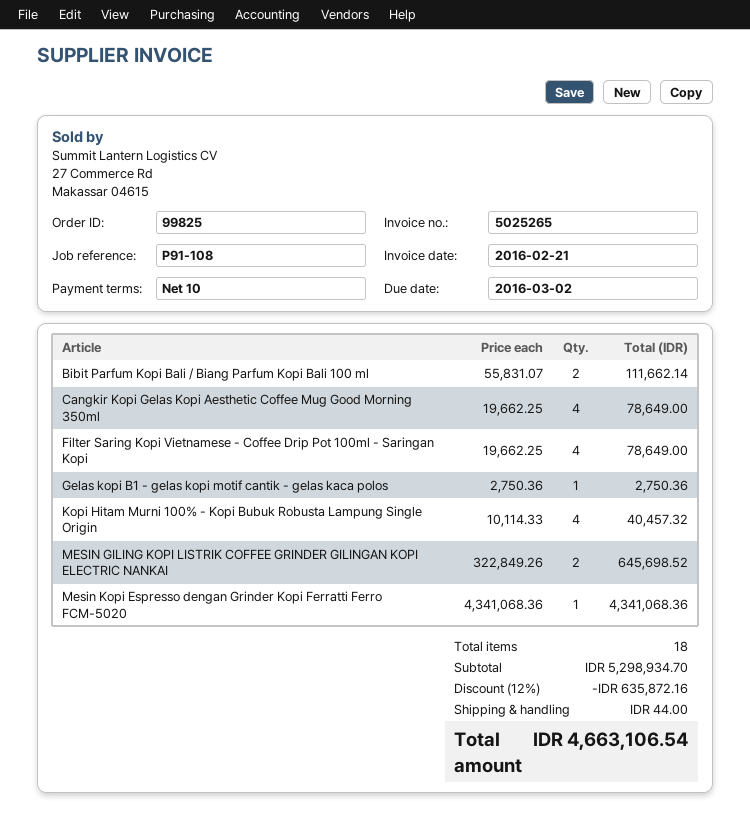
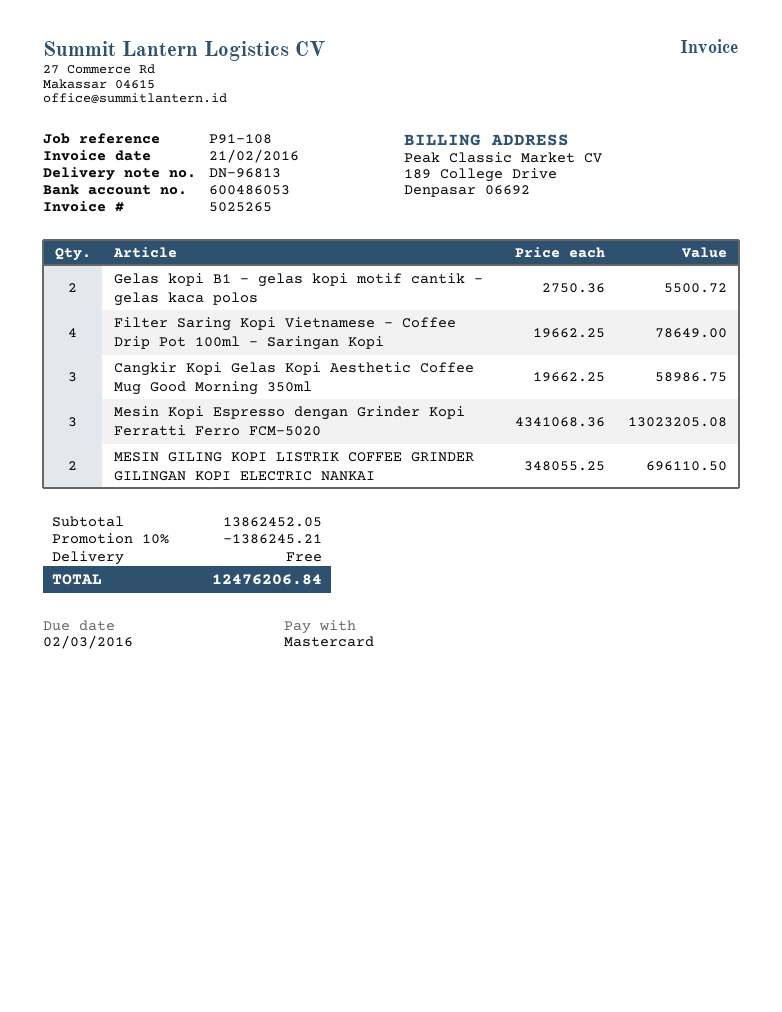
Bibit Parfum Kopi Bali / Biang Parfum Kopi Bali 100 ml: 2 x 55831.07 = 111662.14 -> none
Cangkir Kopi Gelas Kopi Aesthetic Coffee Mug Good Morning 350ml: 4 x 19662.25 = 78649.00 -> 3 x 19662.25 = 58986.75
Gelas kopi B1 - gelas kopi motif cantik - gelas kaca polos: 1 x 2750.36 = 2750.36 -> 2 x 2750.36 = 5500.72
Kopi Hitam Murni 100% - Kopi Bubuk Robusta Lampung Single Origin: 4 x 10114.33 = 40457.32 -> none
MESIN GILING KOPI LISTRIK COFFEE GRINDER GILINGAN KOPI ELECTRIC NANKAI: 2 x 322849.26 = 645698.52 -> 2 x 348055.25 = 696110.50
Mesin Kopi Espresso dengan Grinder Kopi Ferratti Ferro FCM-5020: 1 x 4341068.36 = 4341068.36 -> 3 x 4341068.36 = 13023205.08
subtotal: 5298934.70 -> 13862452.05
discount: 12% = 635872.16 -> 10% = 1386245.21
shipping: 44.00 -> 0.00
total: 4663106.54 -> 12476206.84

